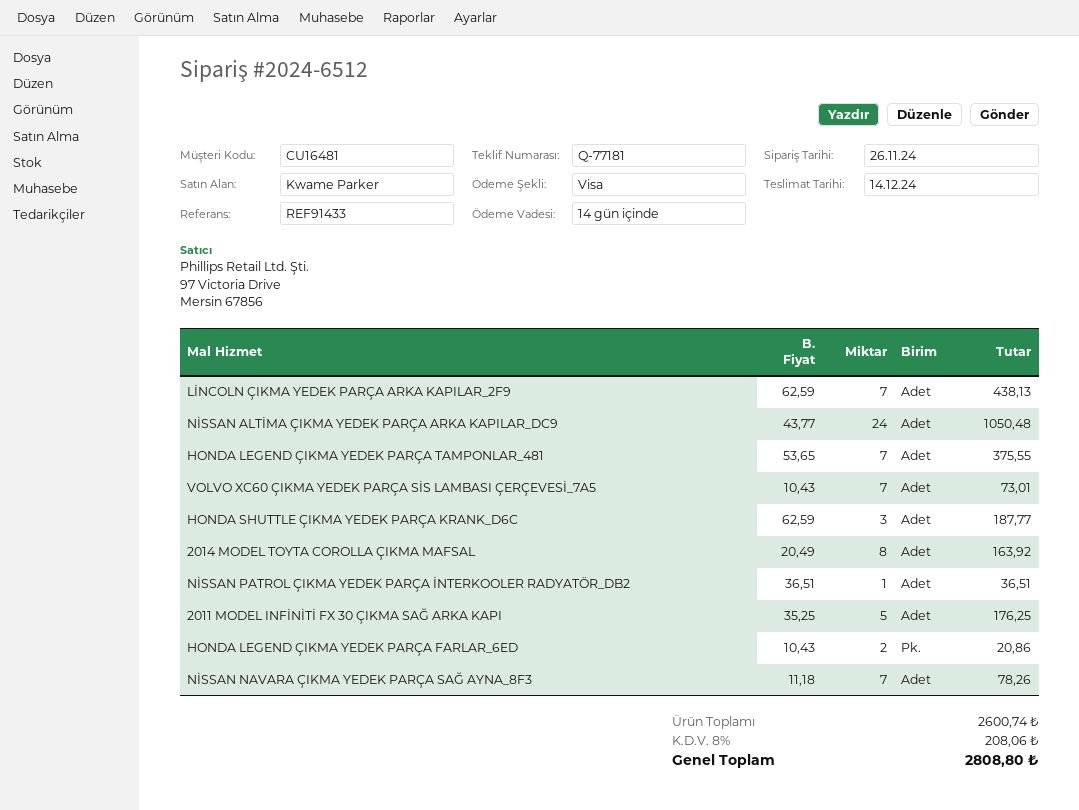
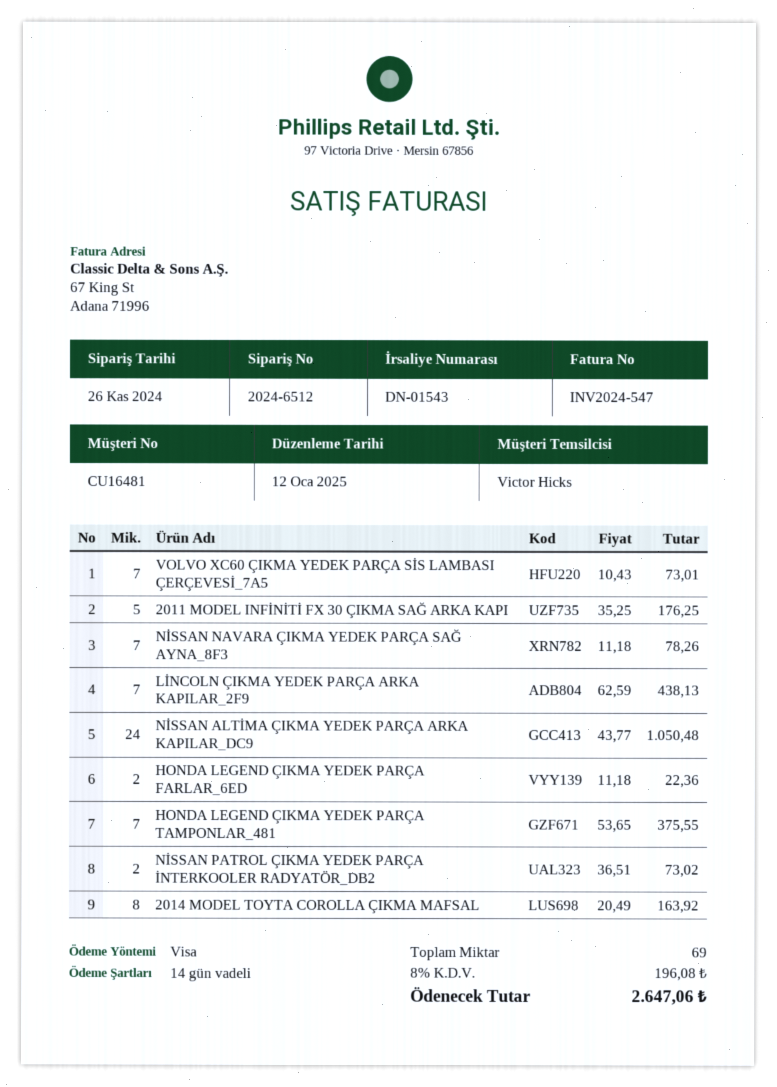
HONDA SHUTTLE ÇIKMA YEDEK PARÇA KRANK_D6C: 3 x 62.59 = 187.77 -> none
NİSSAN PATROL ÇIKMA YEDEK PARÇA İNTERKOOLER RADYATÖR_DB2: 1 x 36.51 = 36.51 -> 2 x 36.51 = 73.02
HONDA LEGEND ÇIKMA YEDEK PARÇA FARLAR_6ED: 2 x 10.43 = 20.86 -> 2 x 11.18 = 22.36
tax: 8% = 208.06 -> 8% = 196.08
total: 2808.80 -> 2647.06

